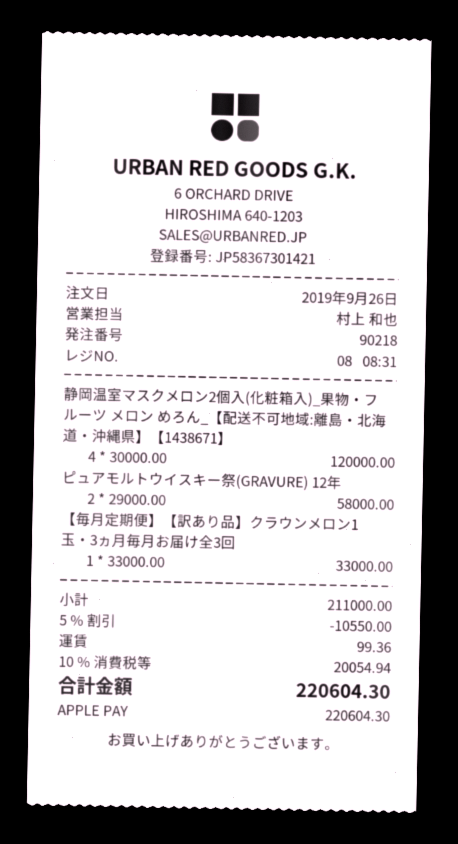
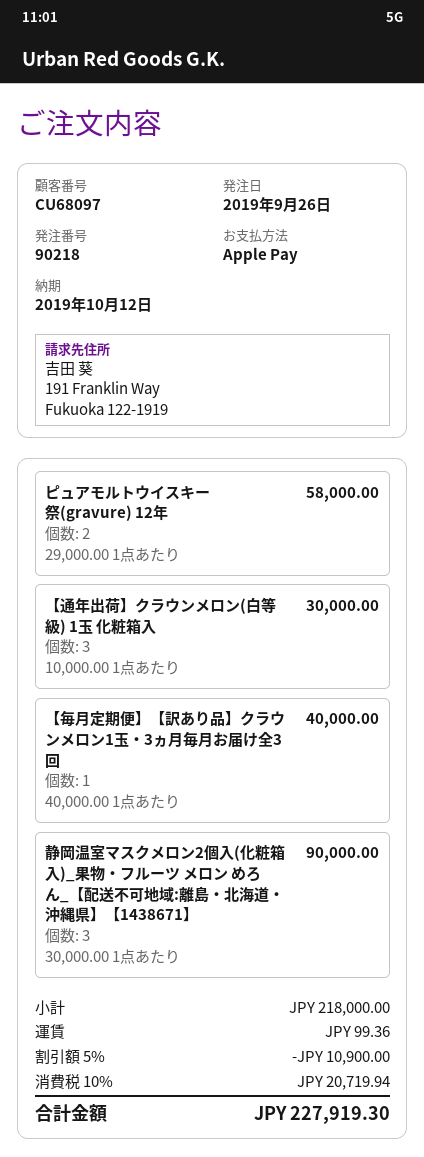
静岡温室マスクメロン2個入(化粧箱入)_果物・フルーツ メロン めろん_【配送不可地域:離島・北海道・沖縄県】【1438671】: 4 x 30000.00 = 120000.00 -> 3 x 30000.00 = 90000.00
【毎月定期便】【訳あり品】クラウンメロン1玉・3ヵ月毎月お届け全3回: 1 x 33000.00 = 33000.00 -> 1 x 40000.00 = 40000.00
【通年出荷】クラウンメロン(白等級) 1玉 化粧箱入: none -> 3 x 10000.00 = 30000.00
subtotal: 211000.00 -> 218000.00
discount: 5% = 10550.00 -> 5% = 10900.00
tax: 10% = 20054.94 -> 10% = 20719.94
total: 220604.30 -> 227919.30

